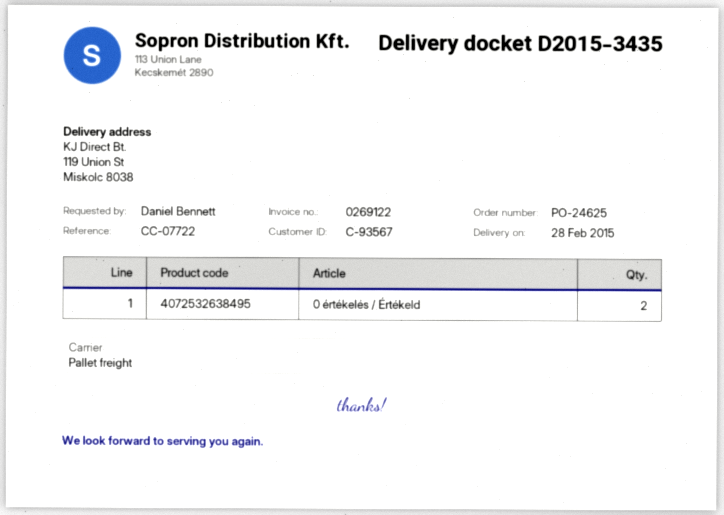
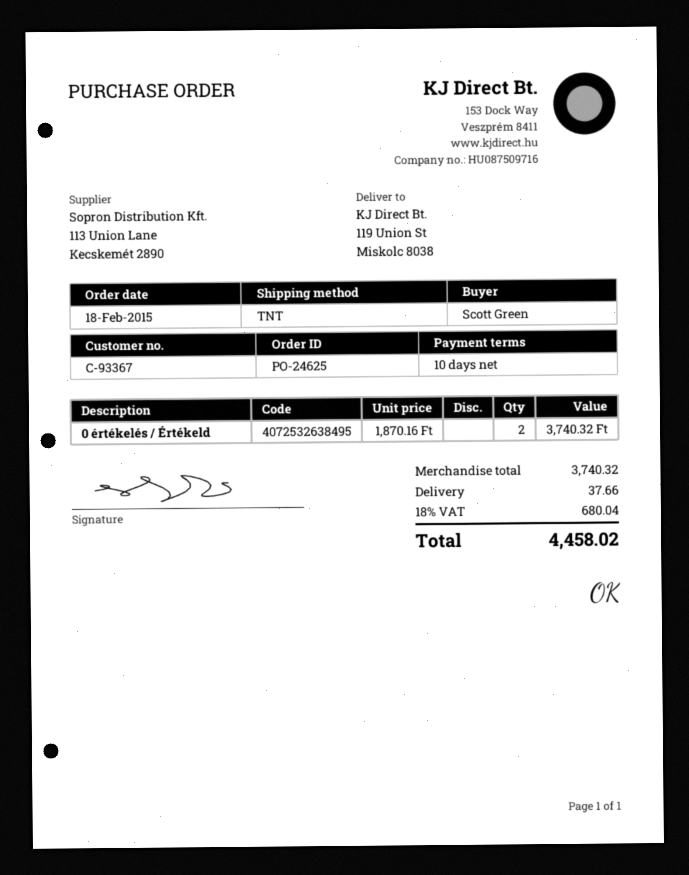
customer number: C-93567 -> C-93367
ordered by: Daniel Bennett -> Scott Green
shipping method: pallet freight -> TNT

